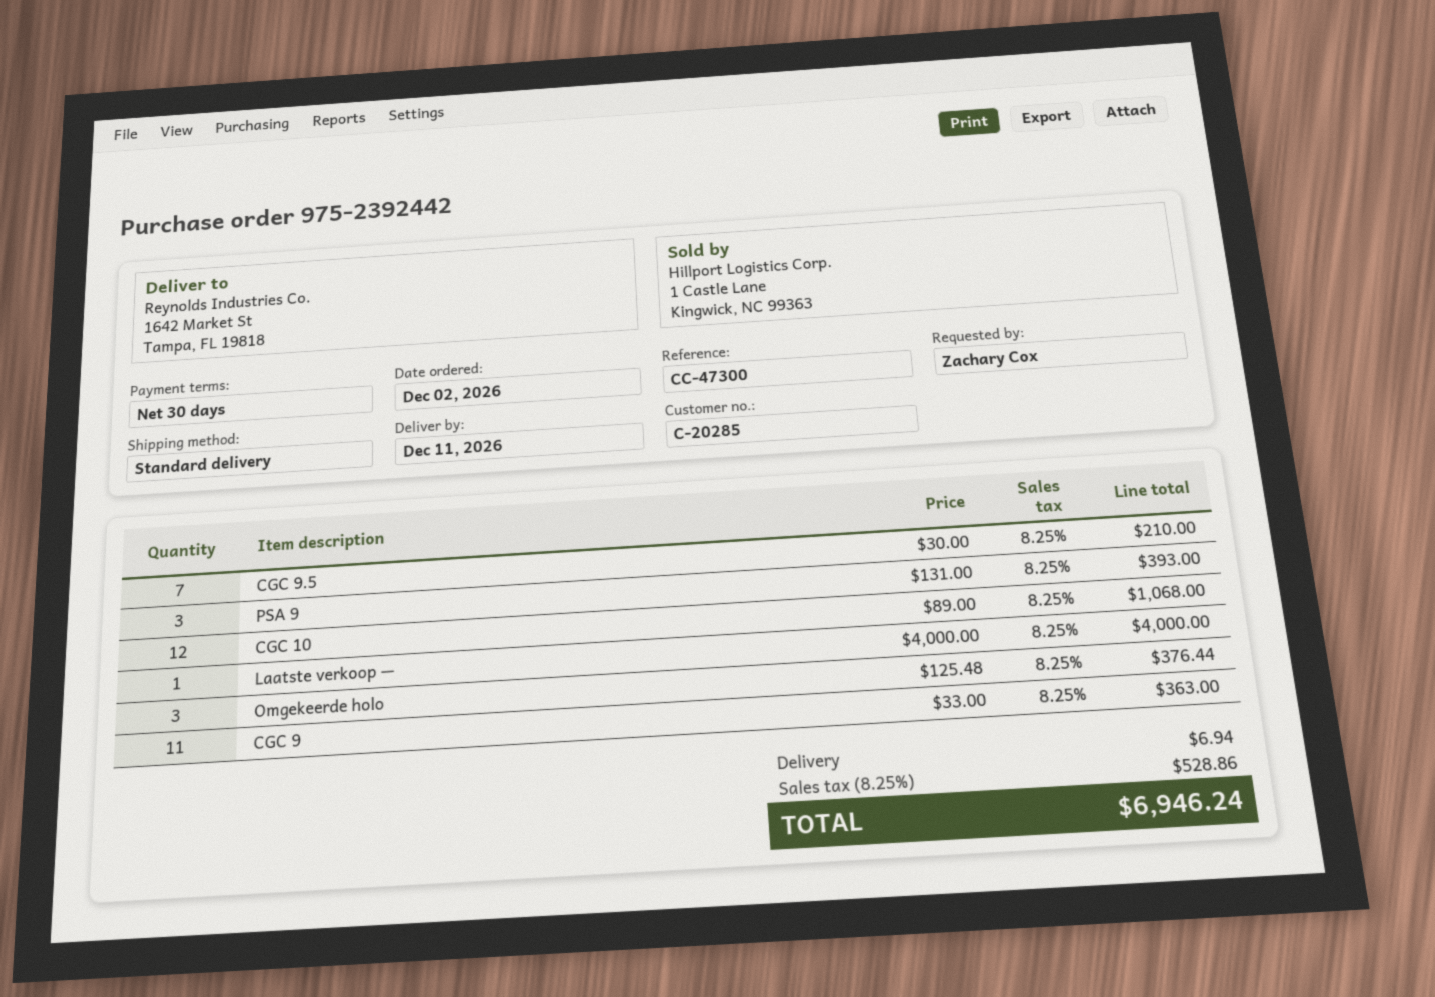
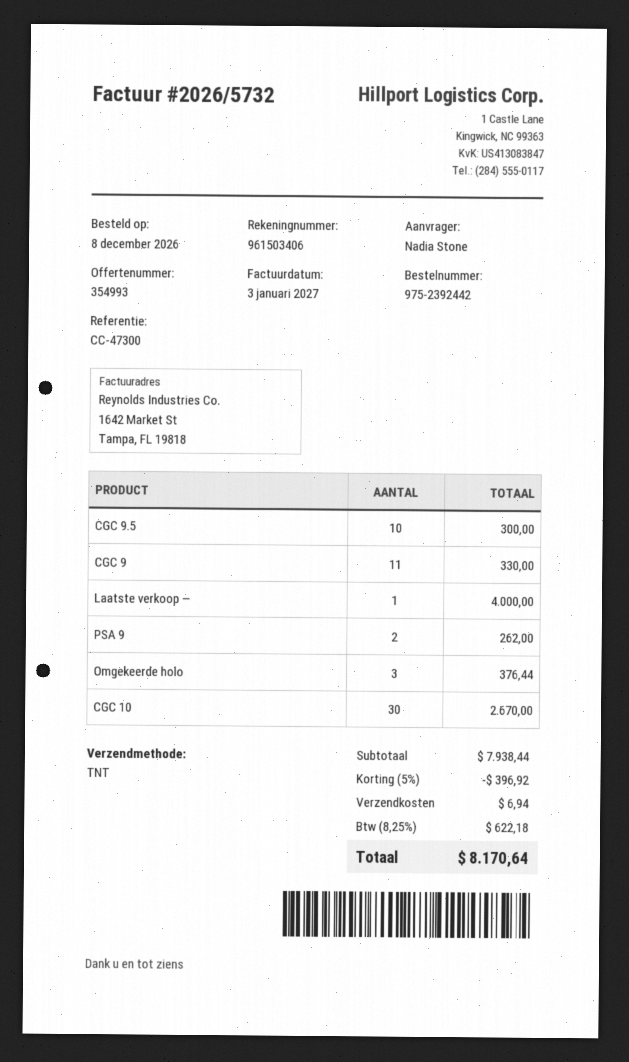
order date: 2026-12-02 -> 2026-12-08
ordered by: Zachary Cox -> Nadia Stone
shipping method: standard -> TNT
CGC 9.5: 7 for 210.00 -> 10 for 300.00
PSA 9: 3 for 393.00 -> 2 for 262.00
CGC 10: 12 for 1068.00 -> 30 for 2670.00
CGC 9: 11 for 363.00 -> 11 for 330.00
discount: none -> 5% = 396.92
tax: 8.25% = 528.86 -> 8.25% = 622.18
total: 6946.24 -> 8170.64

